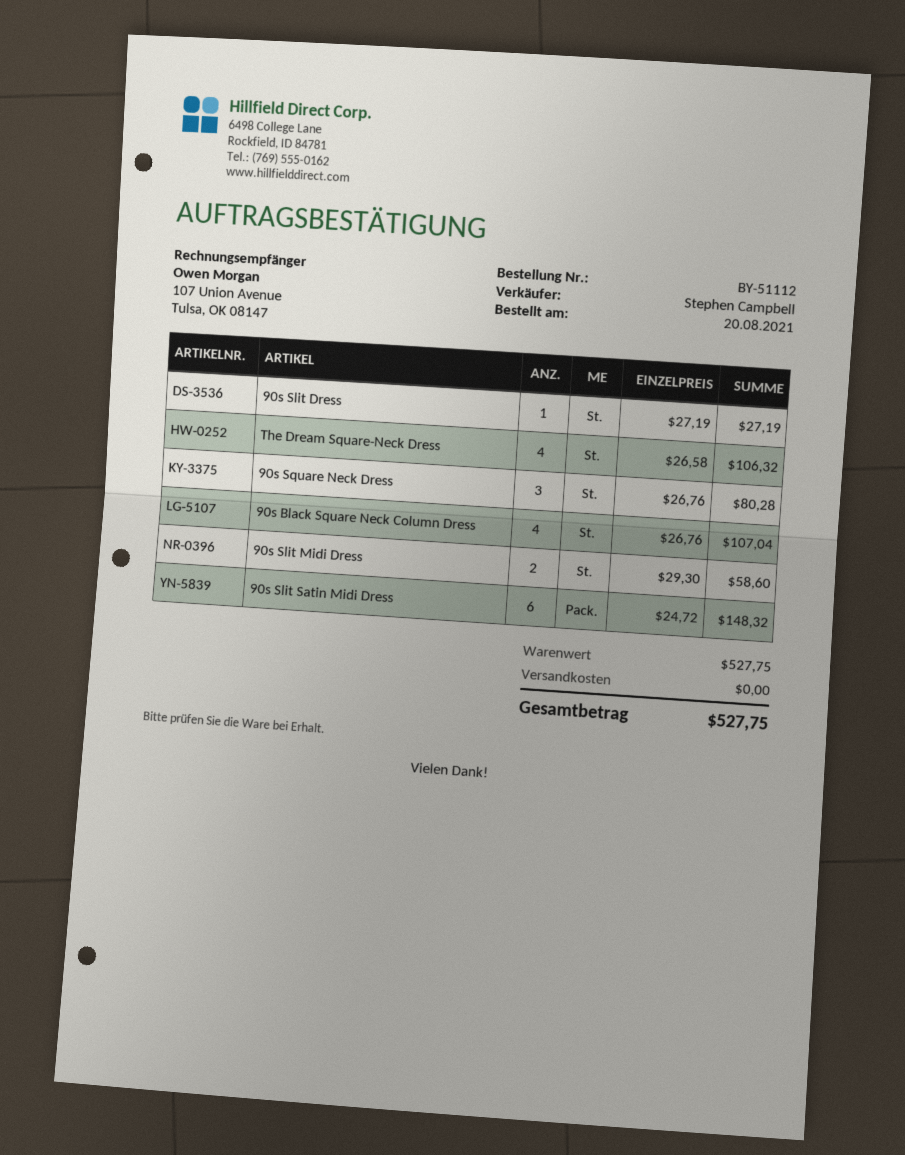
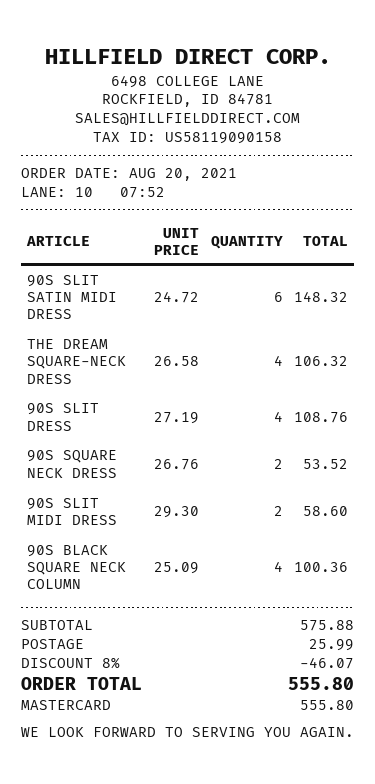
90s Slit Dress: 1 x 27.19 = 27.19 -> 4 x 27.19 = 108.76
90s Square Neck Dress: 3 x 26.76 = 80.28 -> 2 x 26.76 = 53.52
90s Black Square Neck Column Dress: 4 x 26.76 = 107.04 -> 4 x 25.09 = 100.36
subtotal: 527.75 -> 575.88
discount: none -> 8% = 46.07
shipping: 0.00 -> 25.99
total: 527.75 -> 555.80

